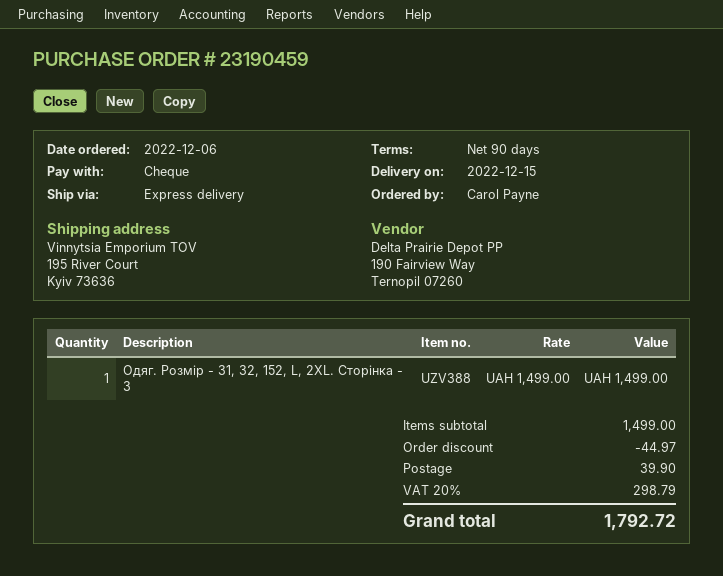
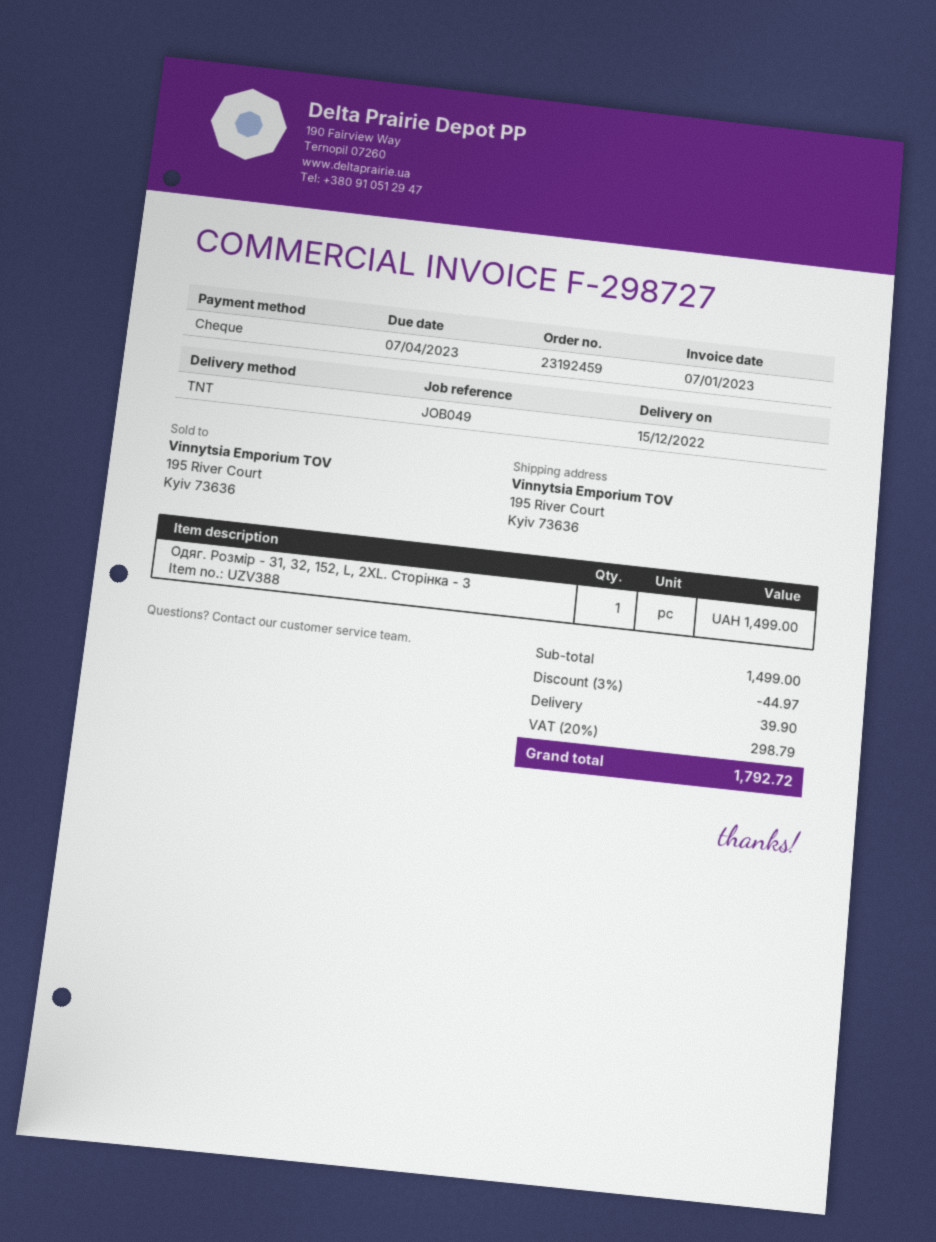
order number: 23190459 -> 23192459
shipping method: express -> TNT

